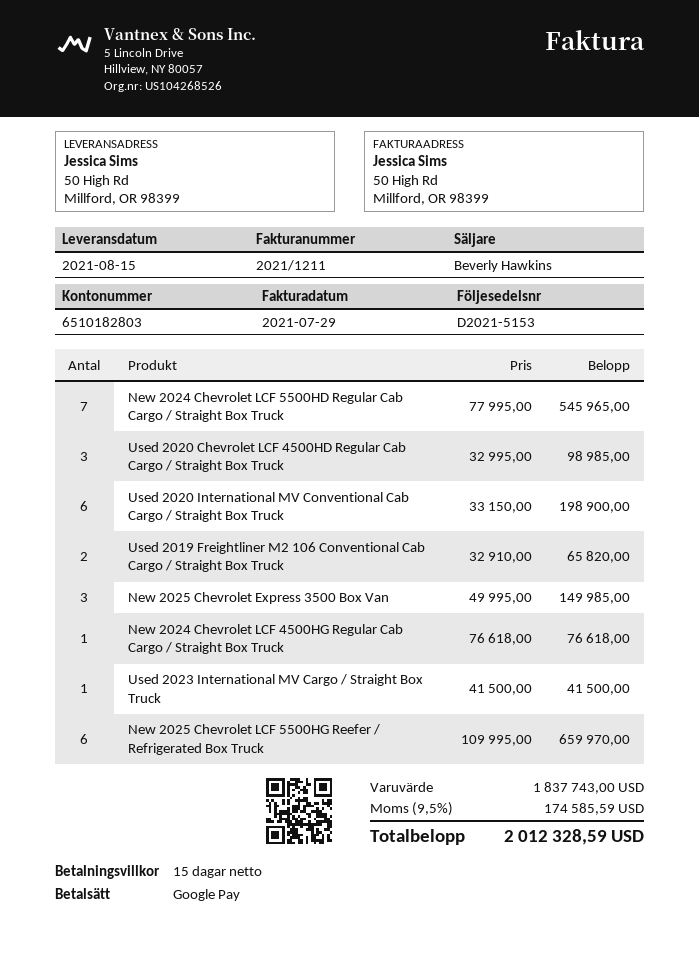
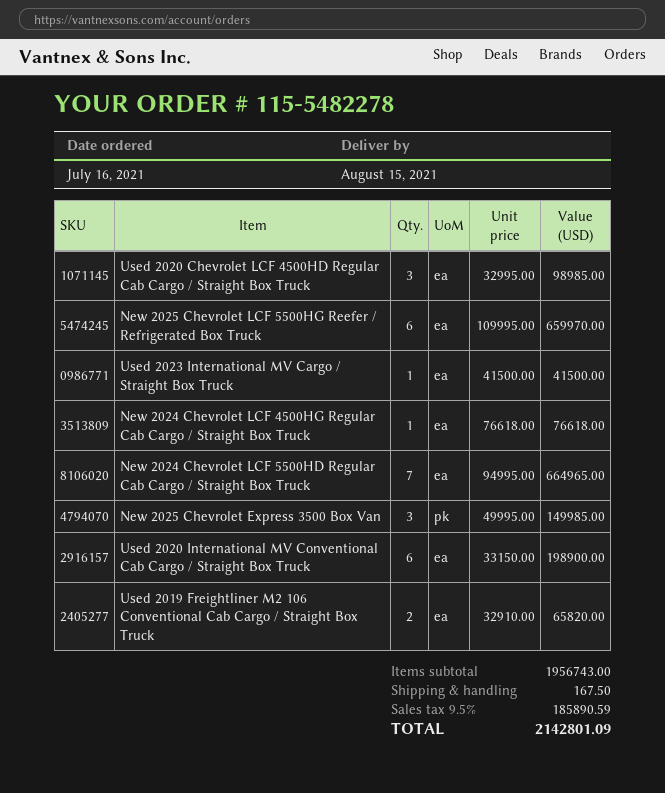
New 2024 Chevrolet LCF 5500HD Regular Cab Cargo / Straight Box Truck: 7 x 77995.00 = 545965.00 -> 7 x 94995.00 = 664965.00
subtotal: 1837743.00 -> 1956743.00
shipping: none -> 167.50
tax: 9.5% = 174585.59 -> 9.5% = 185890.59
total: 2012328.59 -> 2142801.09

